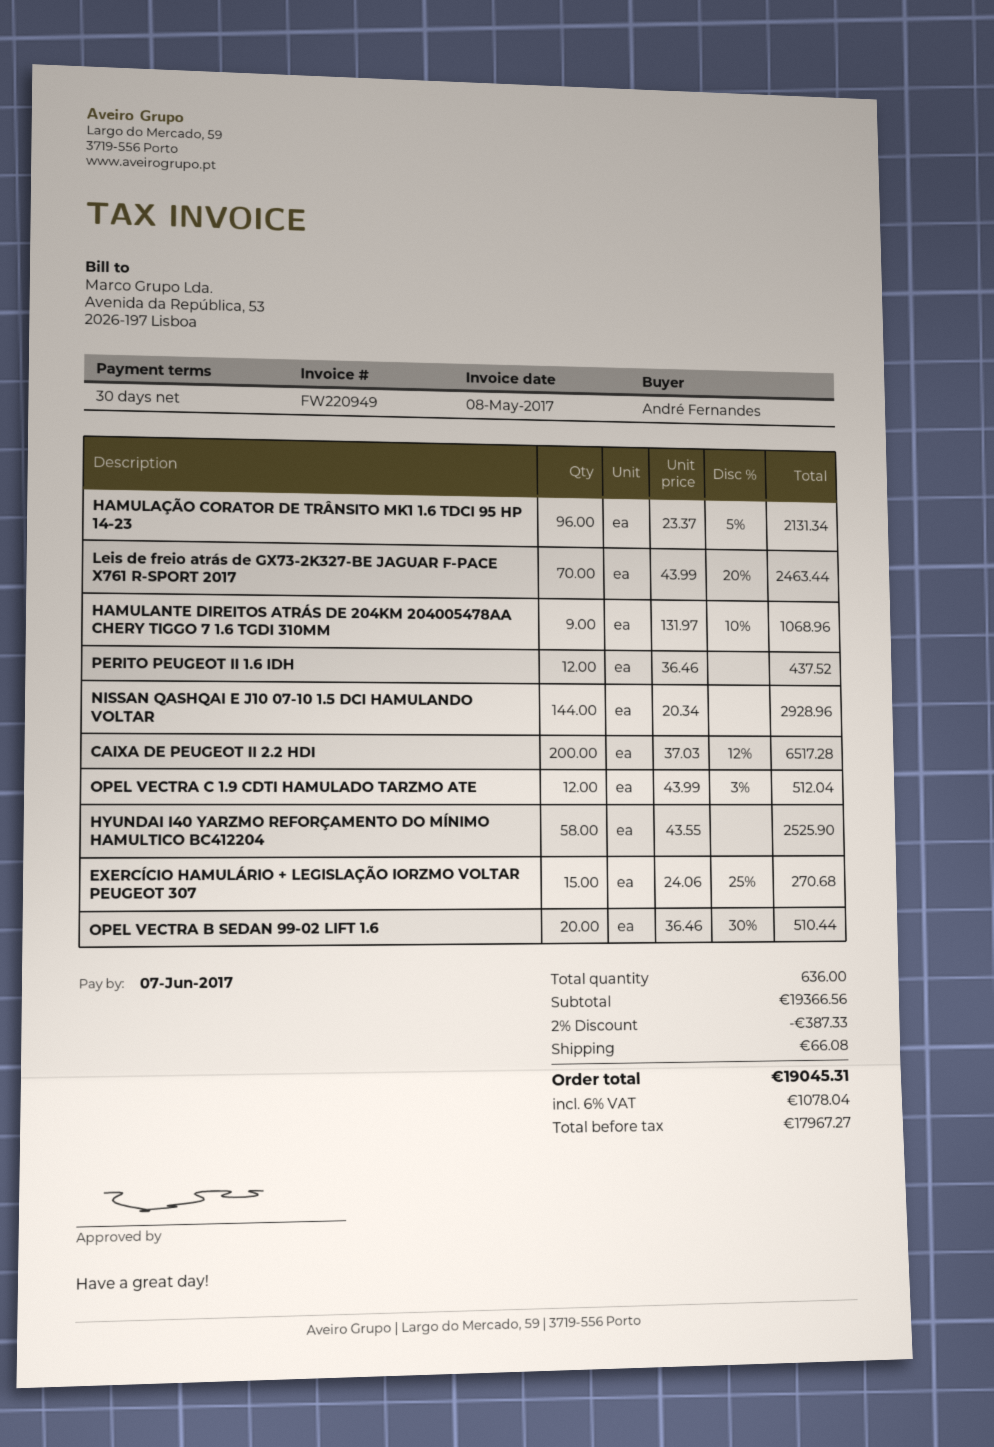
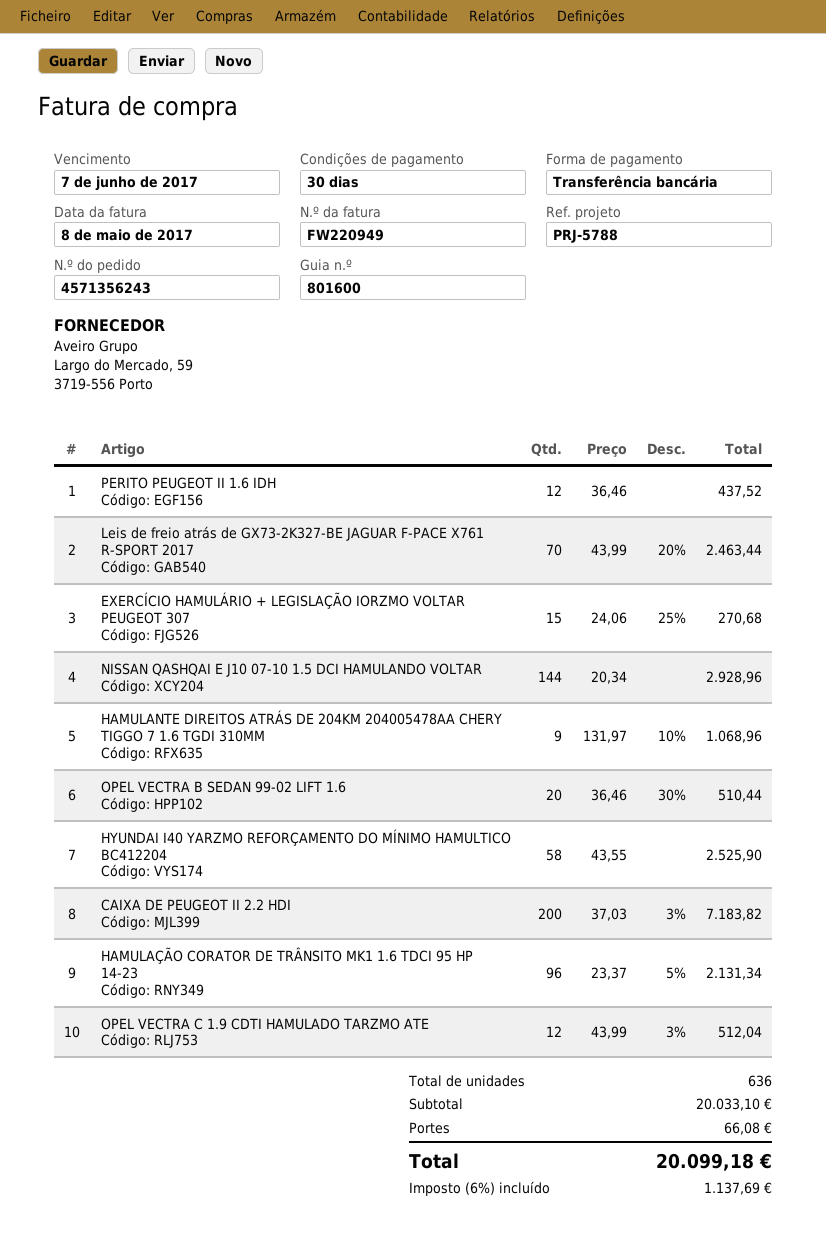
CAIXA DE PEUGEOT II 2.2 HDI: 200 x 37.03 - 12% = 6517.28 -> 200 x 37.03 - 3% = 7183.82
subtotal: 19366.56 -> 20033.10
discount: 2% = 387.33 -> none
tax: 6% = 1078.04 -> 6% = 1137.69
total: 19045.31 -> 20099.18

